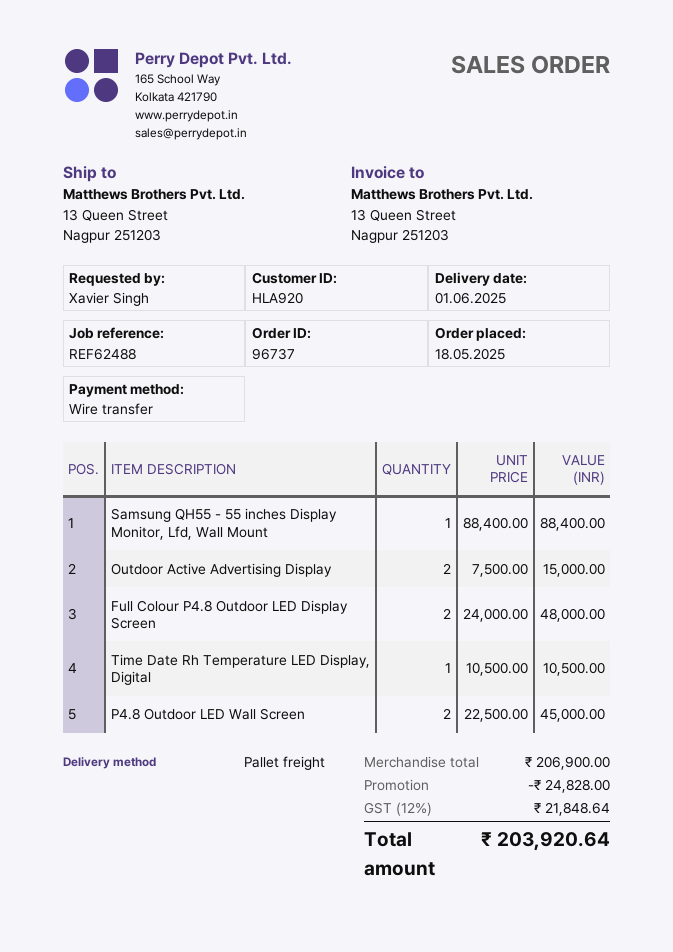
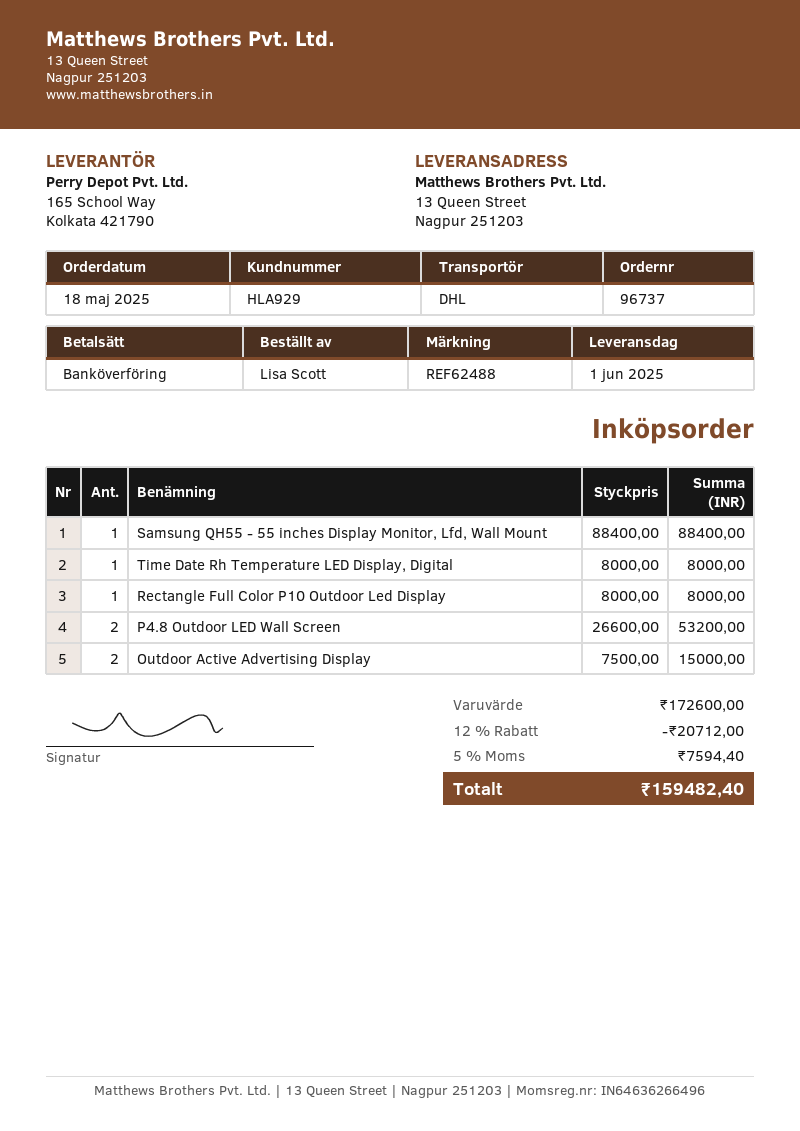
customer number: HLA920 -> HLA929
ordered by: Xavier Singh -> Lisa Scott
shipping method: pallet freight -> DHL
Full Colour P4.8 Outdoor LED Display Screen: 2 x 24000.00 = 48000.00 -> none
Time Date Rh Temperature LED Display, Digital: 1 x 10500.00 = 10500.00 -> 1 x 8000.00 = 8000.00
P4.8 Outdoor LED Wall Screen: 2 x 22500.00 = 45000.00 -> 2 x 26600.00 = 53200.00
Rectangle Full Color P10 Outdoor Led Display: none -> 1 x 8000.00 = 8000.00
subtotal: 206900.00 -> 172600.00
discount: 24828.00 -> 20712.00
tax: 12% = 21848.64 -> 5% = 7594.40
total: 203920.64 -> 159482.40

